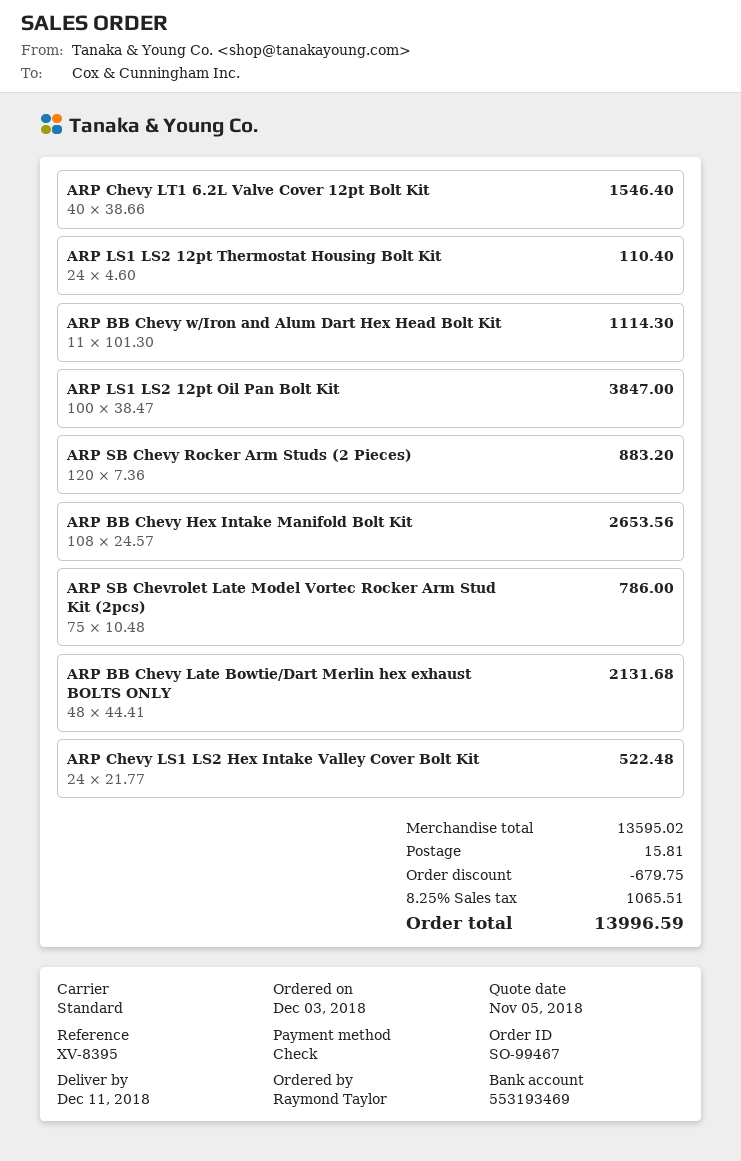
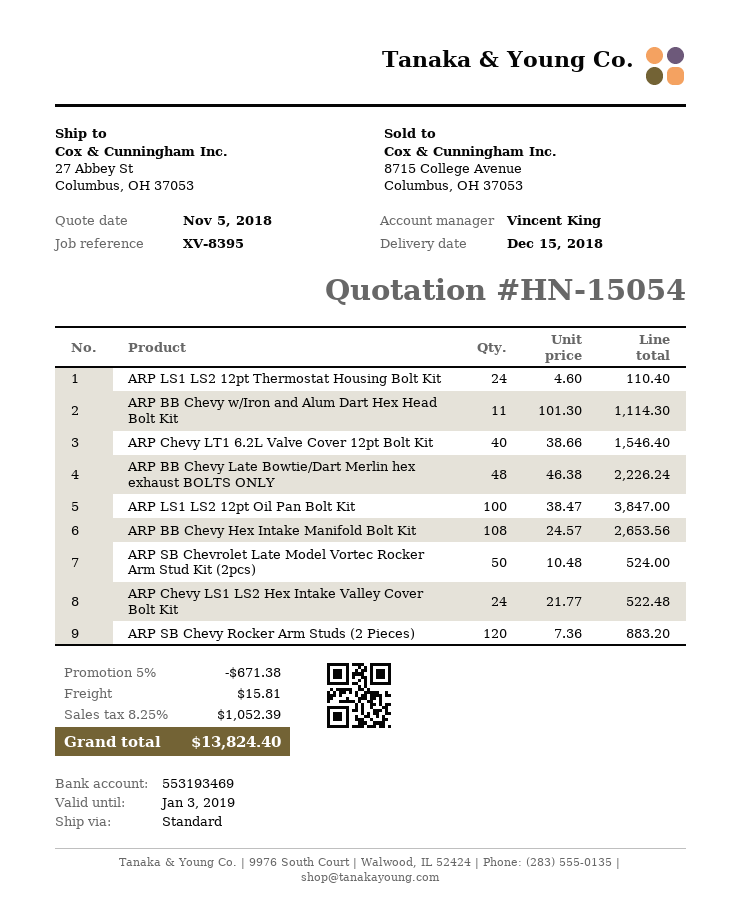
delivery date: 2018-12-11 -> 2018-12-15
ARP SB Chevrolet Late Model Vortec Rocker Arm Stud Kit (2pcs): 75 x 10.48 = 786.00 -> 50 x 10.48 = 524.00
ARP BB Chevy Late Bowtie/Dart Merlin hex exhaust BOLTS ONLY: 48 x 44.41 = 2131.68 -> 48 x 46.38 = 2226.24
discount: 679.75 -> 671.38
tax: 8.25% = 1065.51 -> 8.25% = 1052.39
total: 13996.59 -> 13824.40

